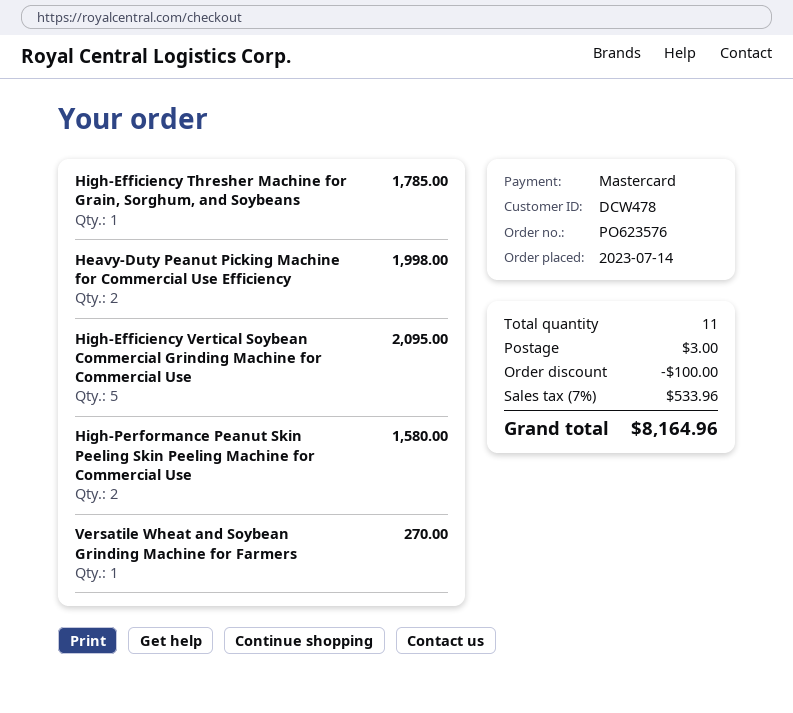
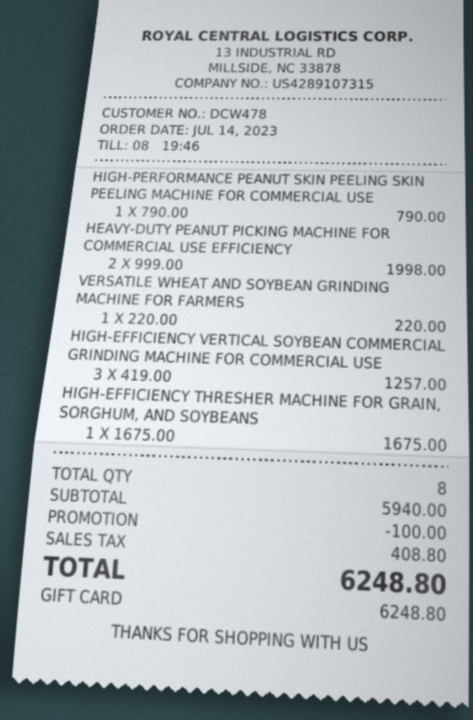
payment method: Mastercard -> gift card
High-Efficiency Thresher Machine for Grain, Sorghum, and Soybeans: 1 for 1785.00 -> 1 for 1675.00
High-Efficiency Vertical Soybean Commercial Grinding Machine for Commercial Use: 5 for 2095.00 -> 3 for 1257.00
High-Performance Peanut Skin Peeling Skin Peeling Machine for Commercial Use: 2 for 1580.00 -> 1 for 790.00
Versatile Wheat and Soybean Grinding Machine for Farmers: 1 for 270.00 -> 1 for 220.00
total quantity: 11 -> 8
shipping: 3.00 -> none
tax: 533.96 -> 408.80
total: 8164.96 -> 6248.80

